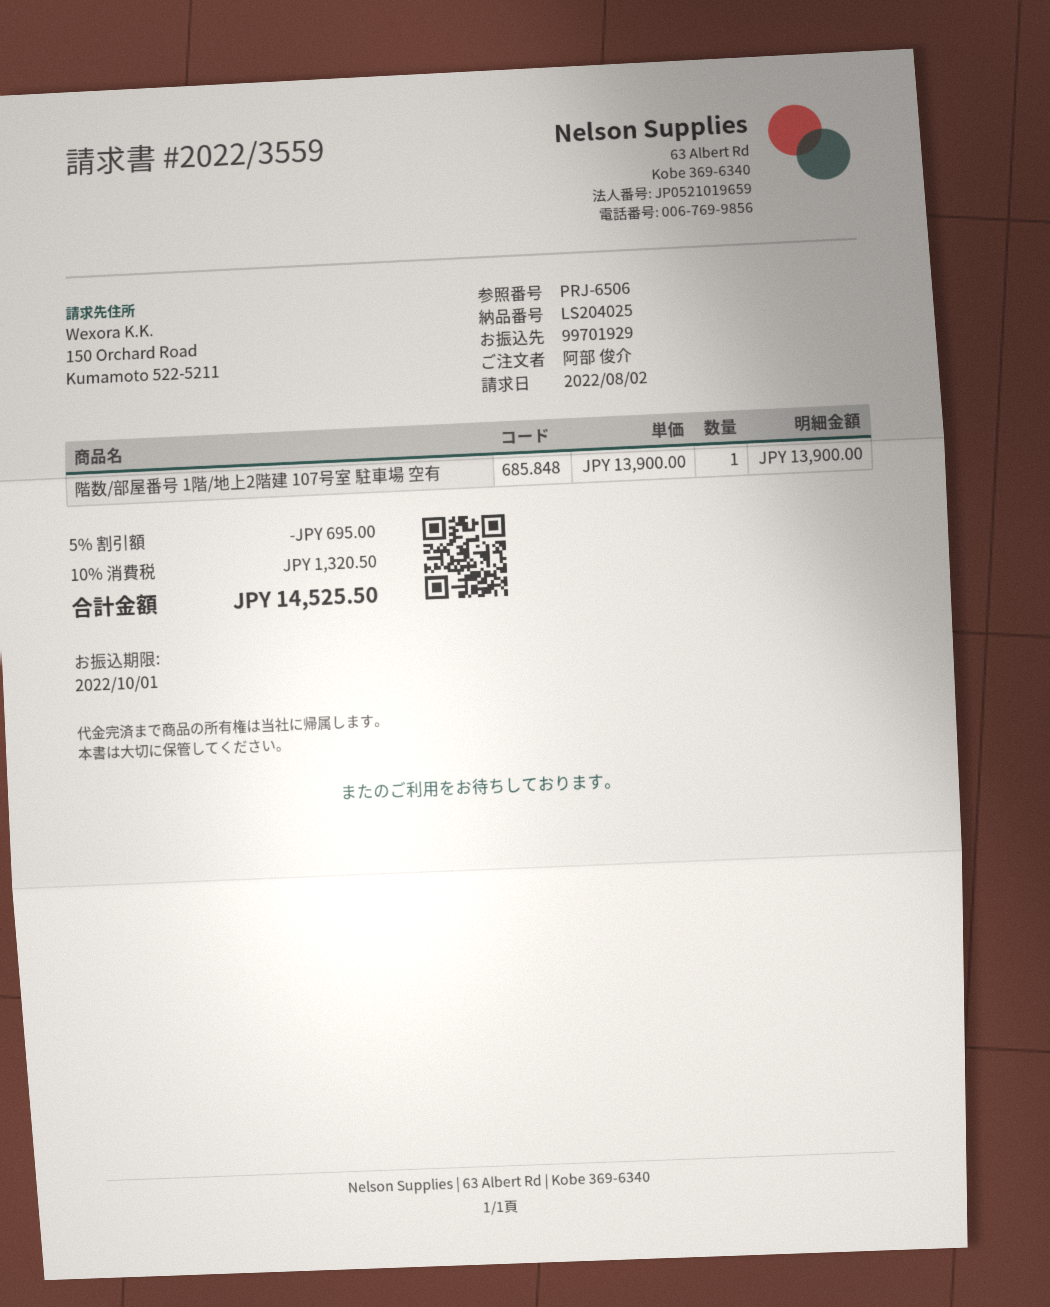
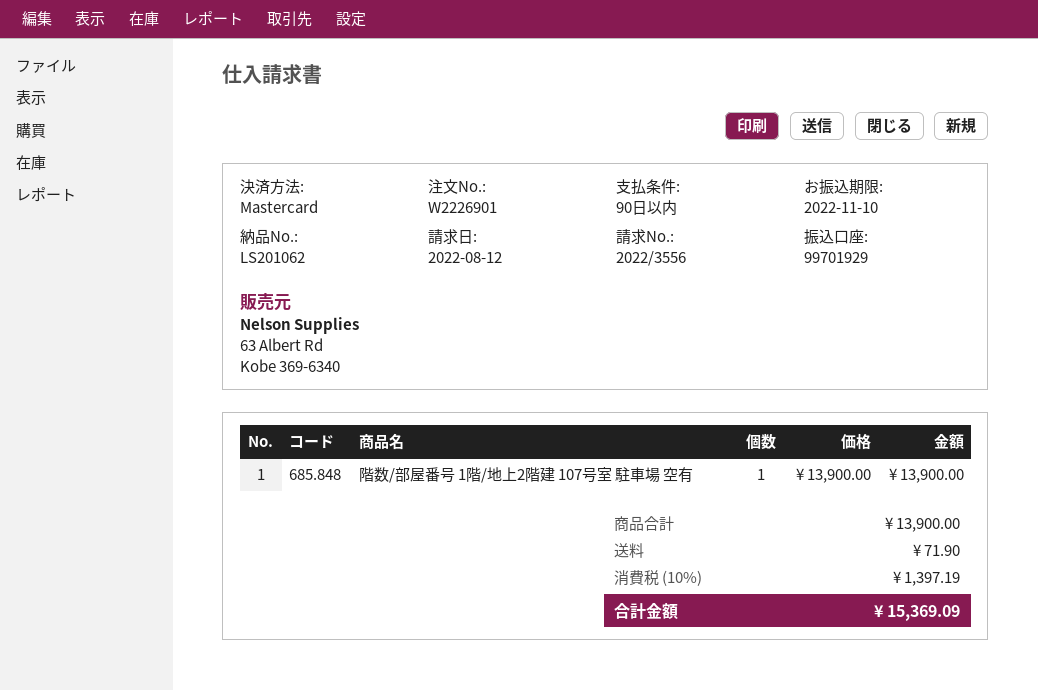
delivery note number: LS204025 -> LS201062
invoice number: 2022/3559 -> 2022/3556
invoice date: 2022-08-02 -> 2022-08-12
due date: 2022-10-01 -> 2022-11-10
discount: 5% = 695.00 -> none
shipping: none -> 71.90
tax: 10% = 1320.50 -> 10% = 1397.19
total: 14525.50 -> 15369.09

